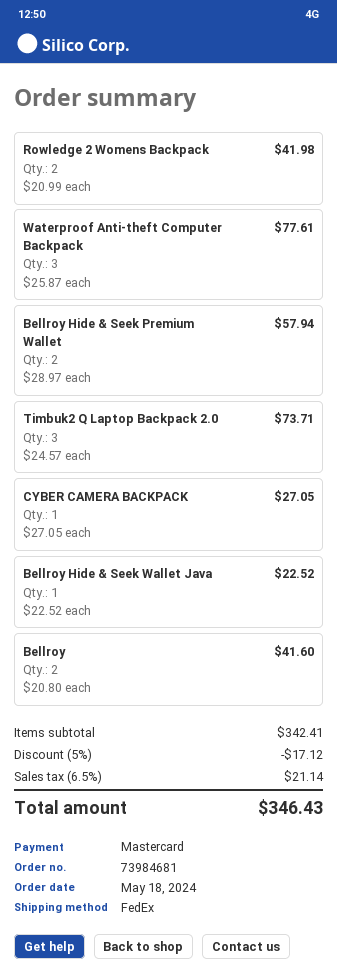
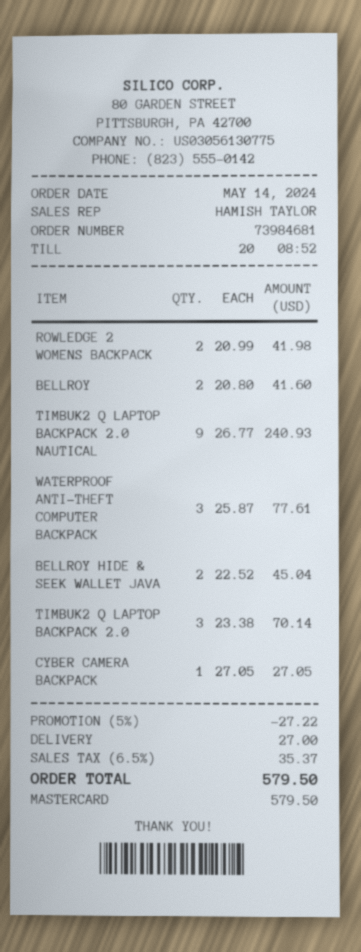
order date: 2024-05-18 -> 2024-05-14
Bellroy Hide & Seek Premium Wallet: 2 x 28.97 = 57.94 -> none
Timbuk2 Q Laptop Backpack 2.0: 3 x 24.57 = 73.71 -> 3 x 23.38 = 70.14
Bellroy Hide & Seek Wallet Java: 1 x 22.52 = 22.52 -> 2 x 22.52 = 45.04
TIMBUK2 Q LAPTOP BACKPACK 2.0 NAUTICAL: none -> 9 x 26.77 = 240.93
discount: 5% = 17.12 -> 5% = 27.22
shipping: none -> 27.00
tax: 6.5% = 21.14 -> 6.5% = 35.37
total: 346.43 -> 579.50

